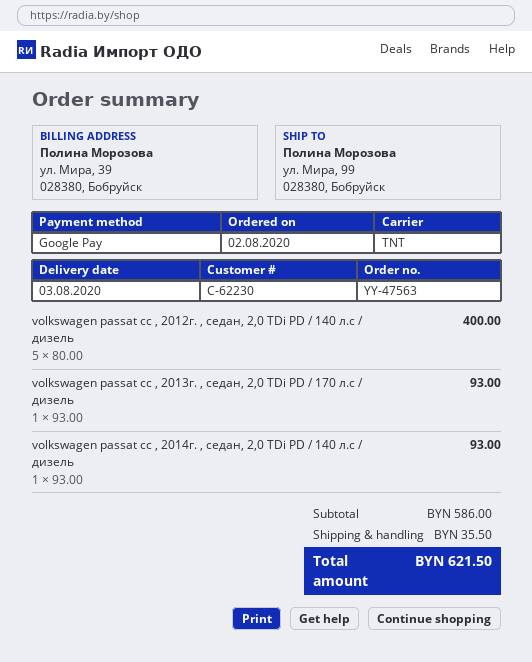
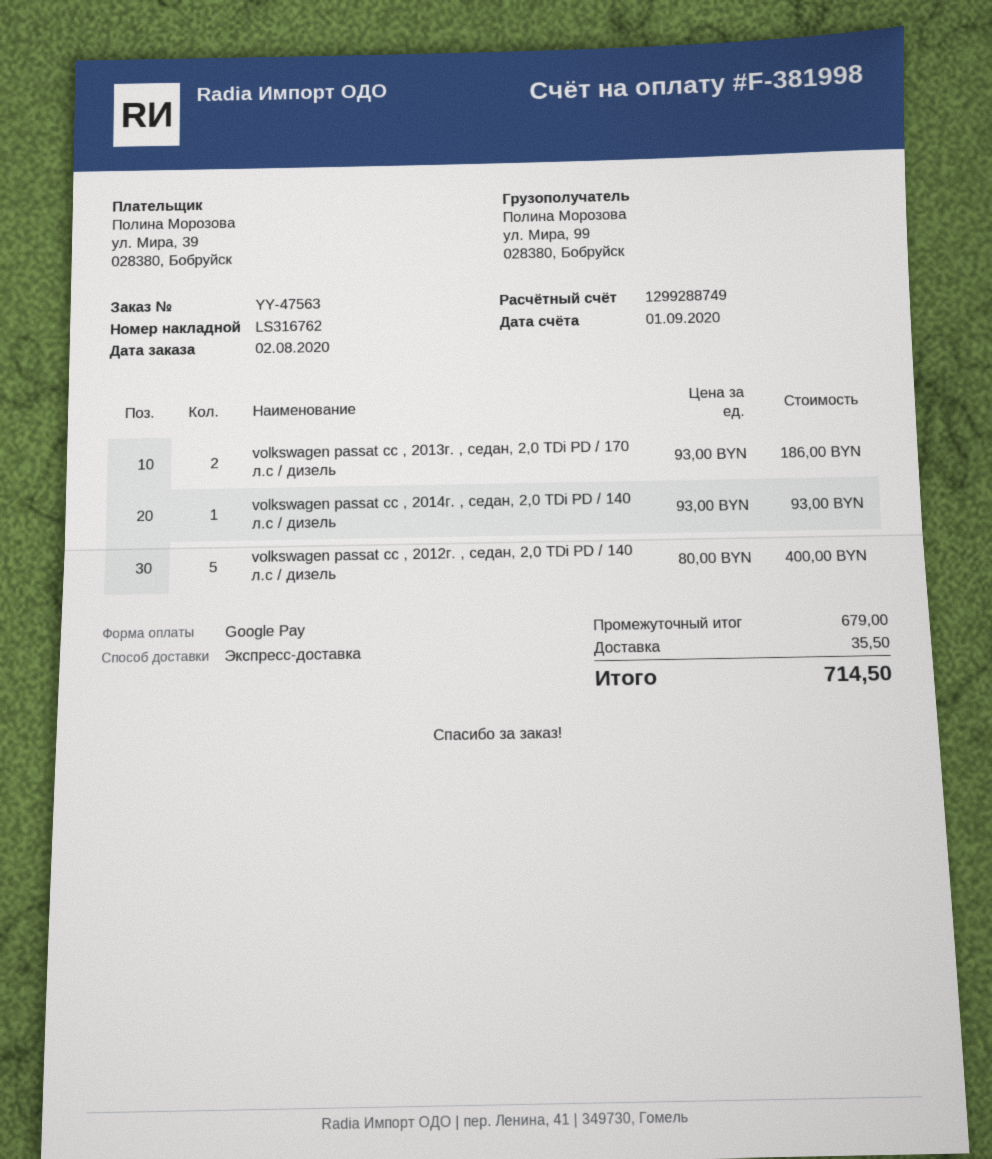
shipping method: TNT -> express
volkswagen passat cc , 2013г. , седан, 2,0 TDi PD / 170 л.с / дизель: 1 x 93.00 = 93.00 -> 2 x 93.00 = 186.00
subtotal: 586.00 -> 679.00
total: 621.50 -> 714.50

